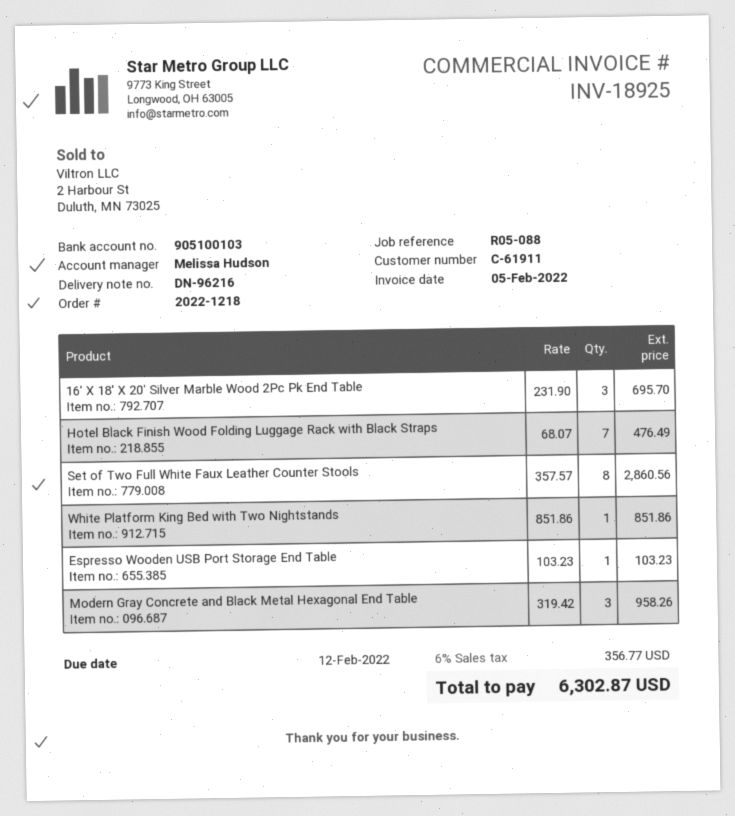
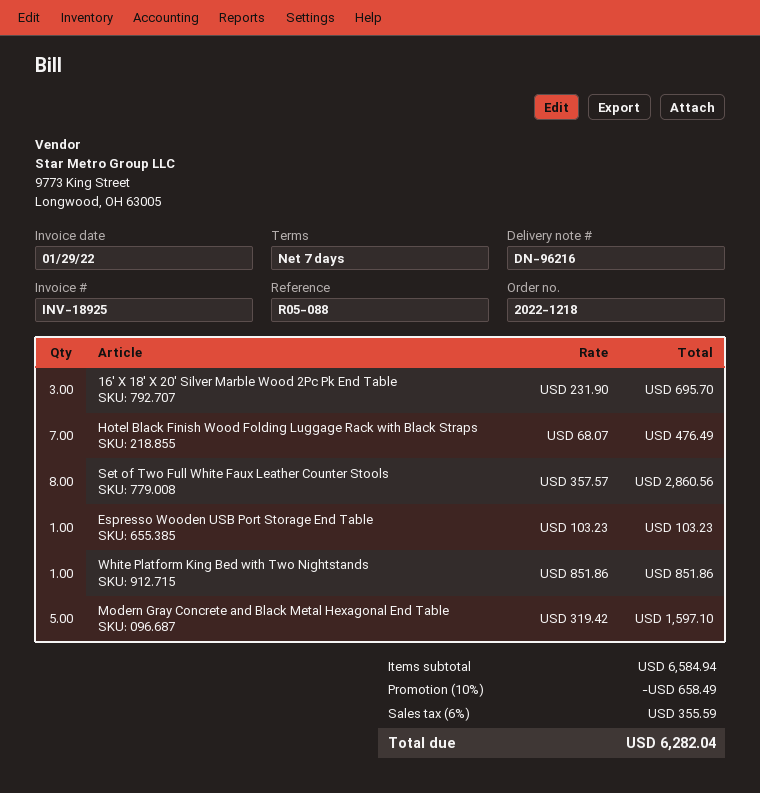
invoice date: 2022-02-05 -> 2022-01-29
Modern Gray Concrete and Black Metal Hexagonal End Table: 3 x 319.42 = 958.26 -> 5 x 319.42 = 1597.10
discount: none -> 10% = 658.49
tax: 6% = 356.77 -> 6% = 355.59
total: 6302.87 -> 6282.04

